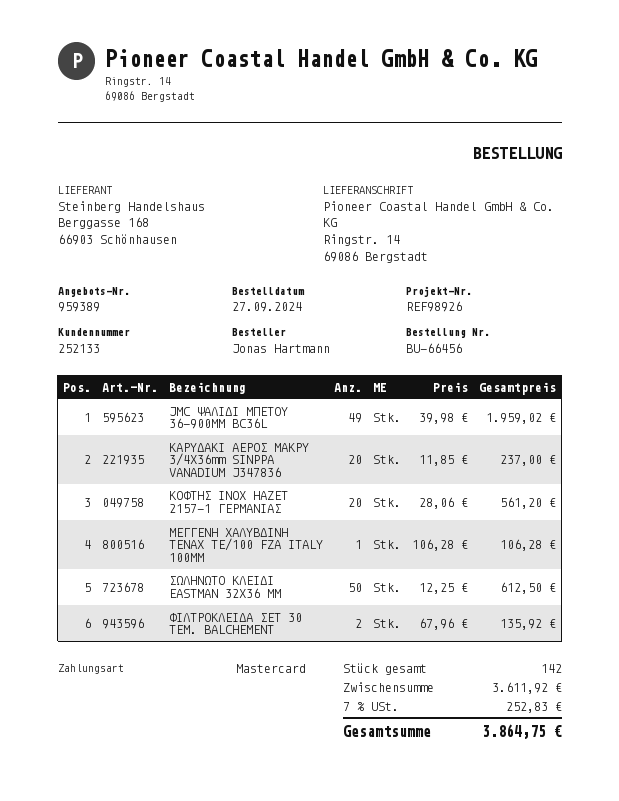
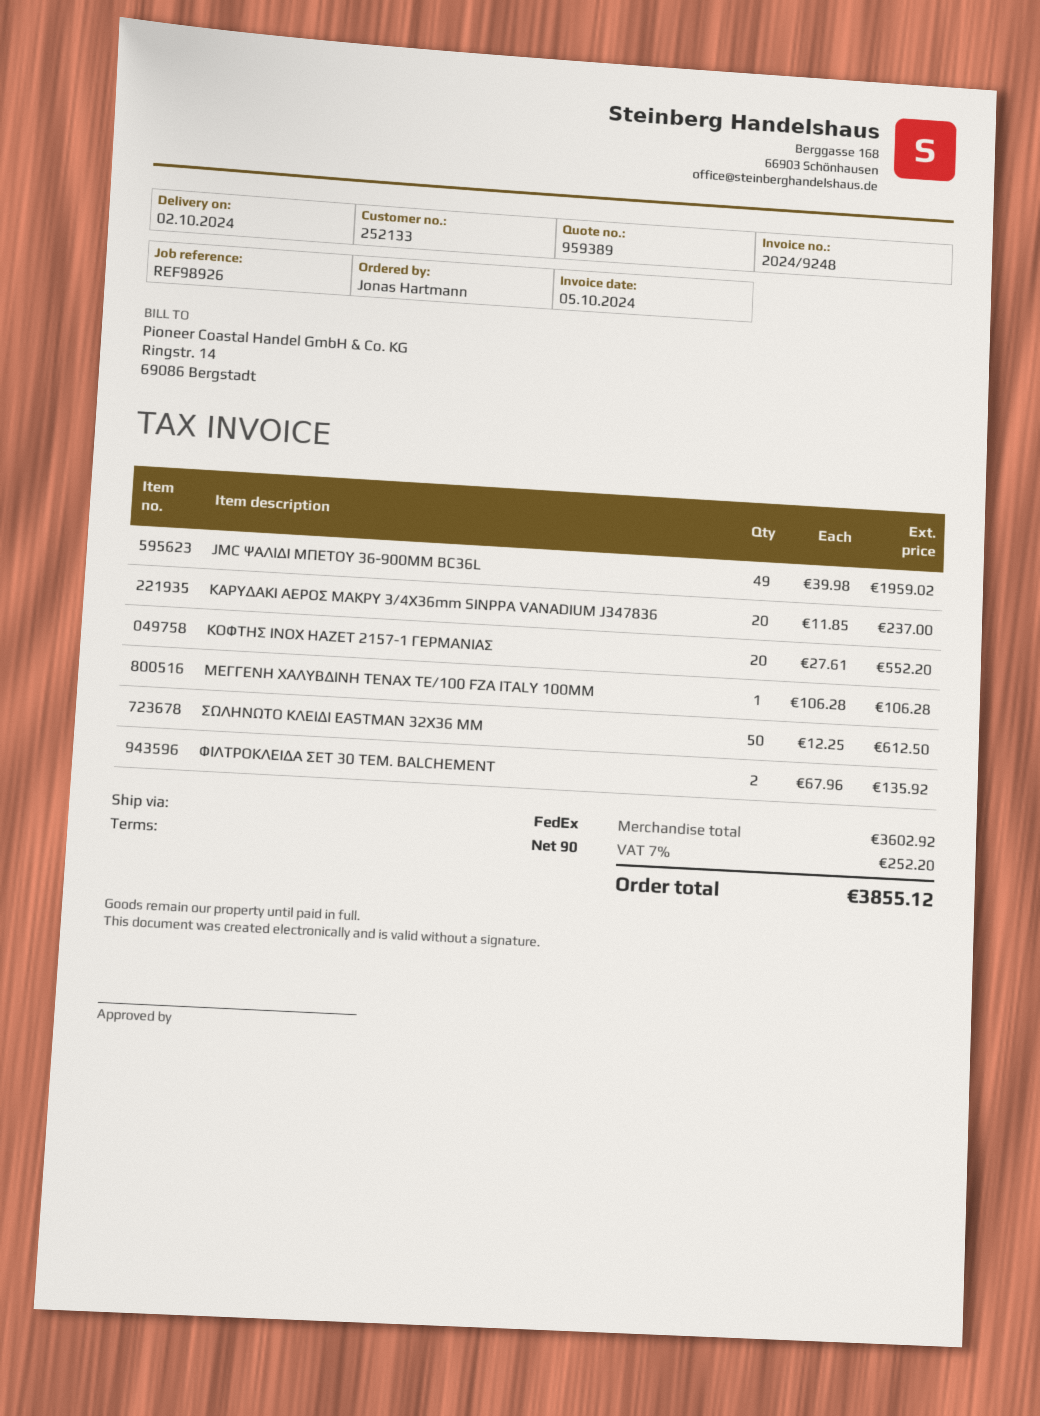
ΚΟΦΤΗΣ ΙΝΟΧ HAZET 2157-1 ΓΕΡΜΑΝΙΑΣ: 20 x 28.06 = 561.20 -> 20 x 27.61 = 552.20
subtotal: 3611.92 -> 3602.92
tax: 7% = 252.83 -> 7% = 252.20
total: 3864.75 -> 3855.12

